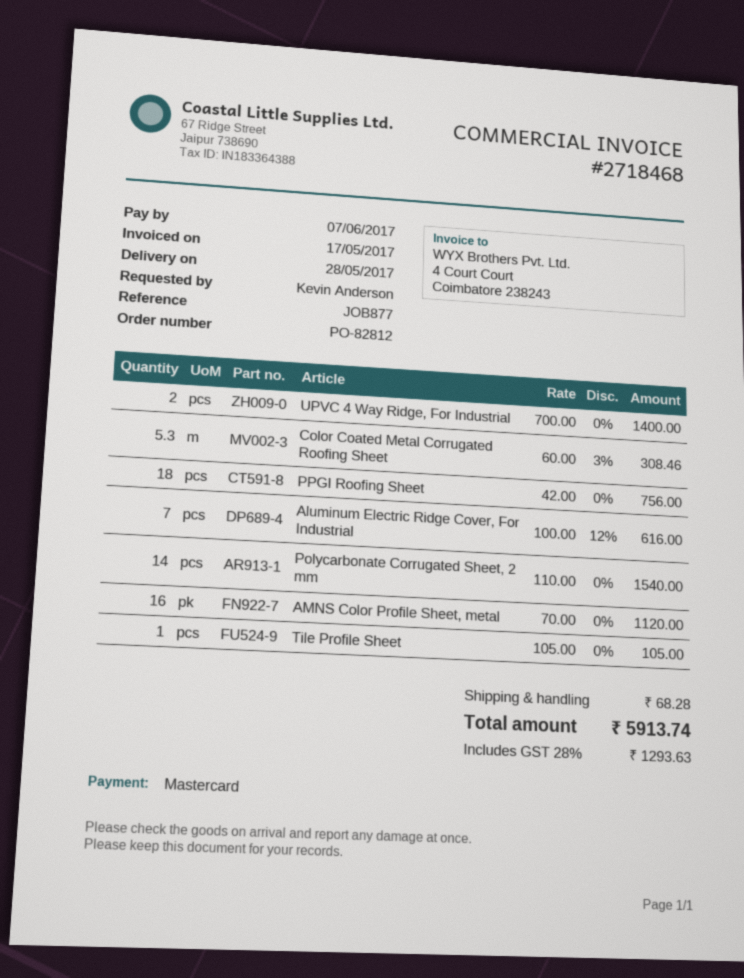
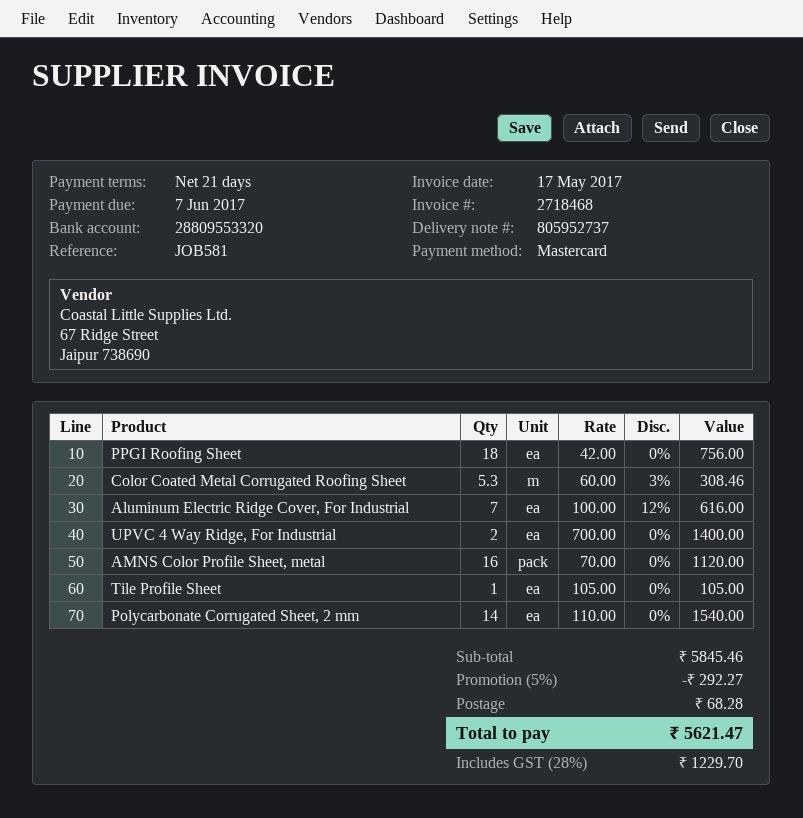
reference: JOB877 -> JOB581
discount: none -> 5% = 292.27
tax: 28% = 1293.63 -> 28% = 1229.70
total: 5913.74 -> 5621.47

